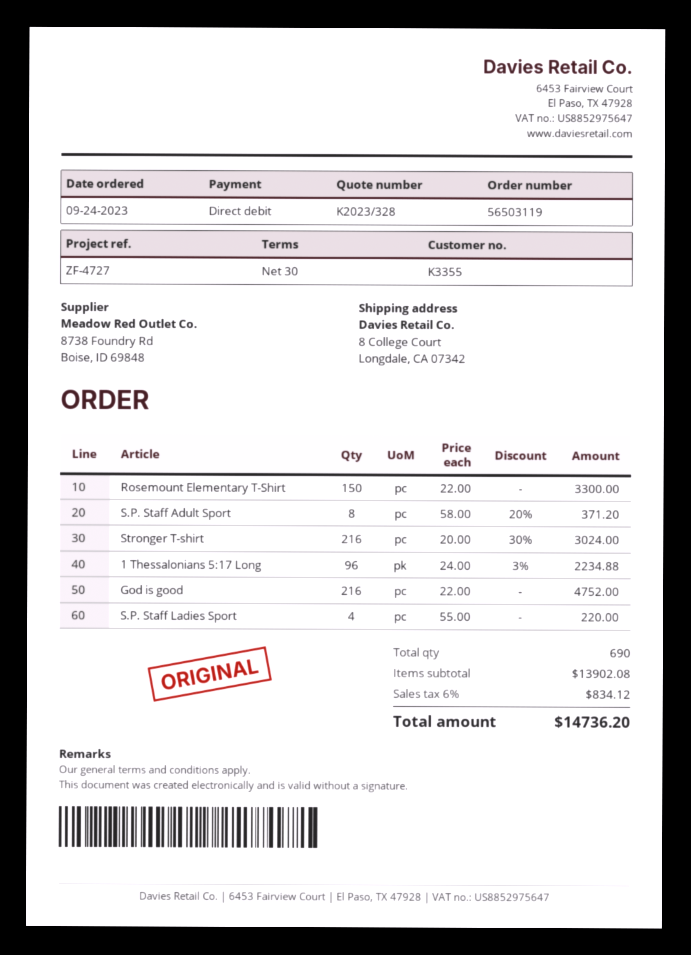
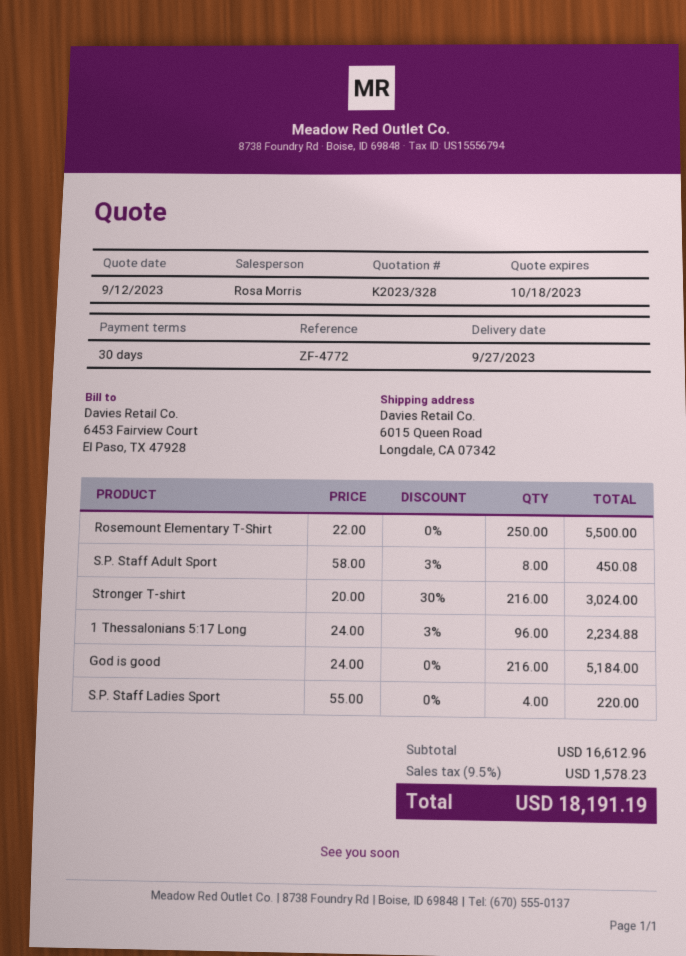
reference: ZF-4727 -> ZF-4772
ship to: 8 College Court, Longdale, CA 07342 -> 6015 Queen Road, Longdale, CA 07342
Rosemount Elementary T-Shirt: 150 x 22.00 = 3300.00 -> 250 x 22.00 = 5500.00
S.P. Staff Adult Sport: 8 x 58.00 - 20% = 371.20 -> 8 x 58.00 - 3% = 450.08
God is good: 216 x 22.00 = 4752.00 -> 216 x 24.00 = 5184.00
subtotal: 13902.08 -> 16612.96
tax: 6% = 834.12 -> 9.5% = 1578.23
total: 14736.20 -> 18191.19

